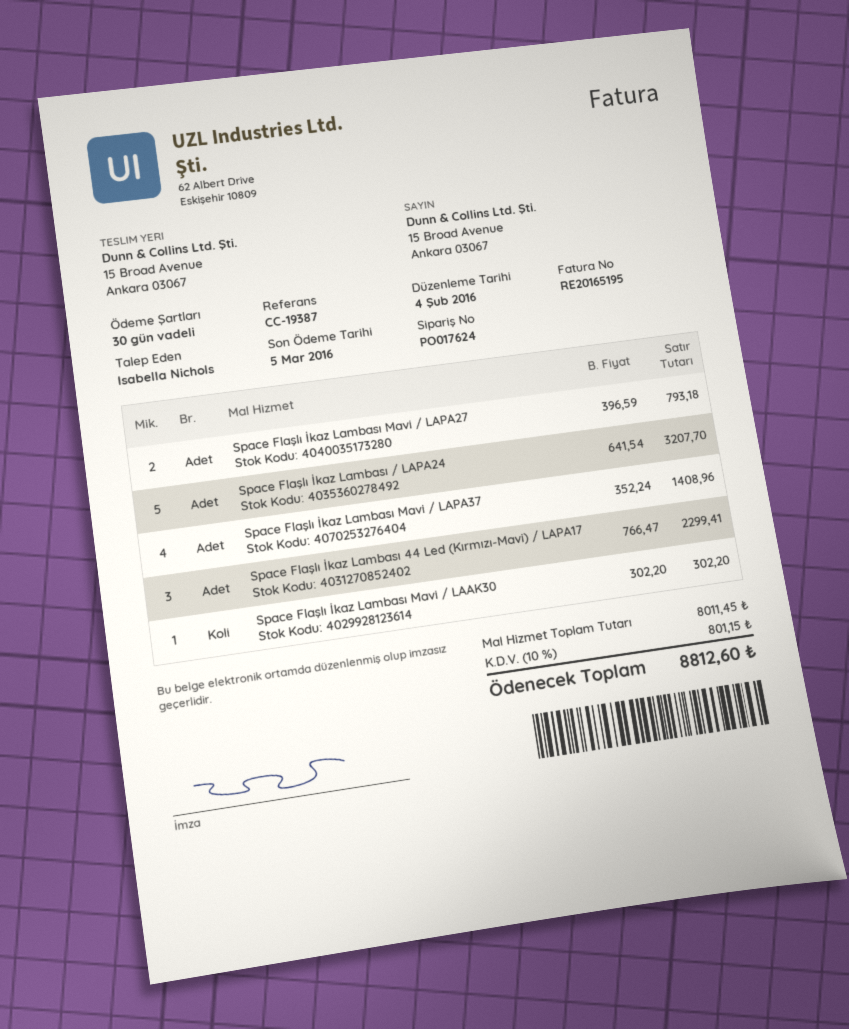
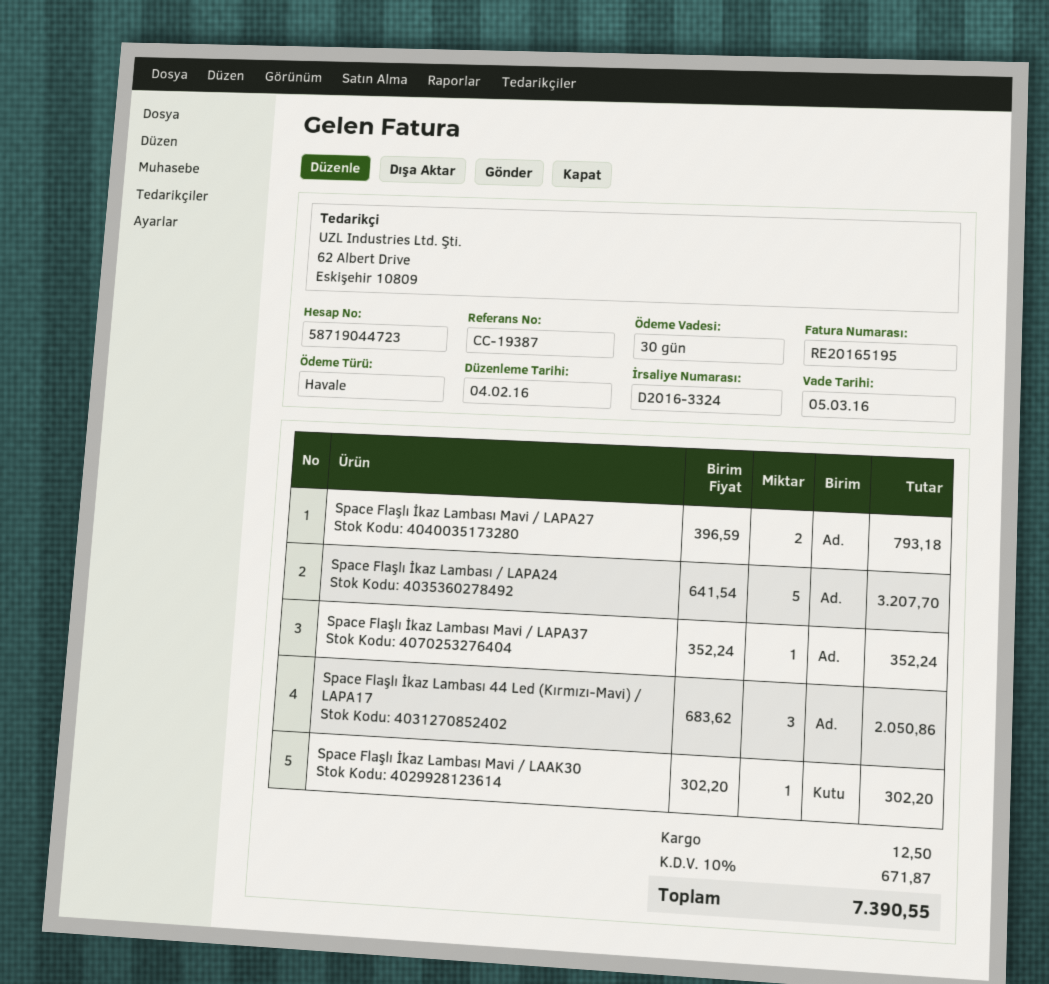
Space Flaşlı İkaz Lambası Mavi / LAPA37: 4 x 352.24 = 1408.96 -> 1 x 352.24 = 352.24
Space Flaşlı İkaz Lambası 44 Led (Kırmızı-Mavi) / LAPA17: 3 x 766.47 = 2299.41 -> 3 x 683.62 = 2050.86
shipping: none -> 12.50
tax: 10% = 801.15 -> 10% = 671.87
total: 8812.60 -> 7390.55

